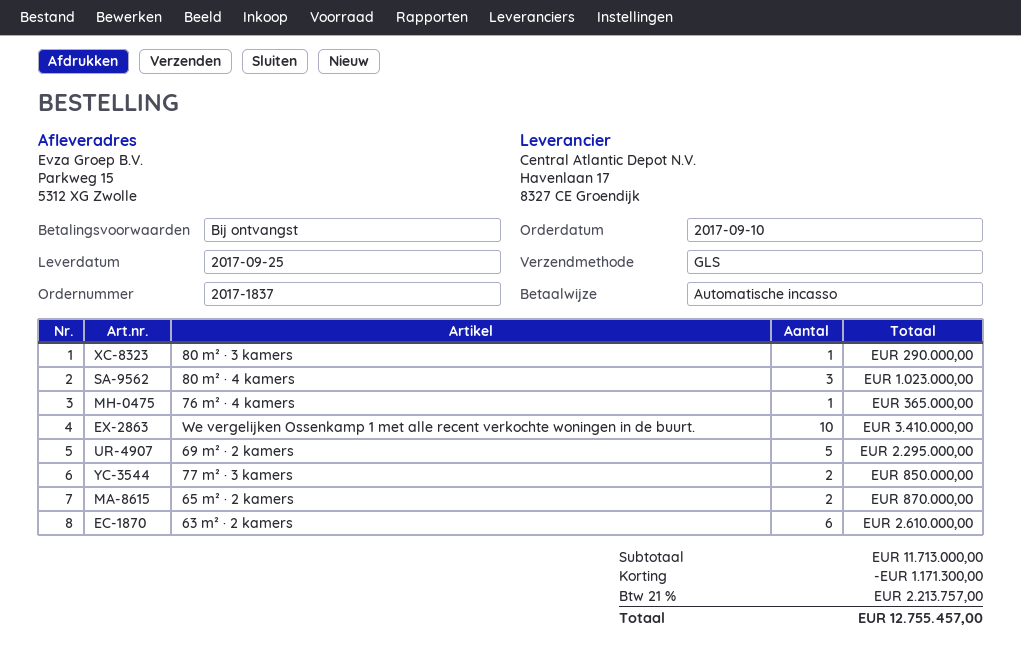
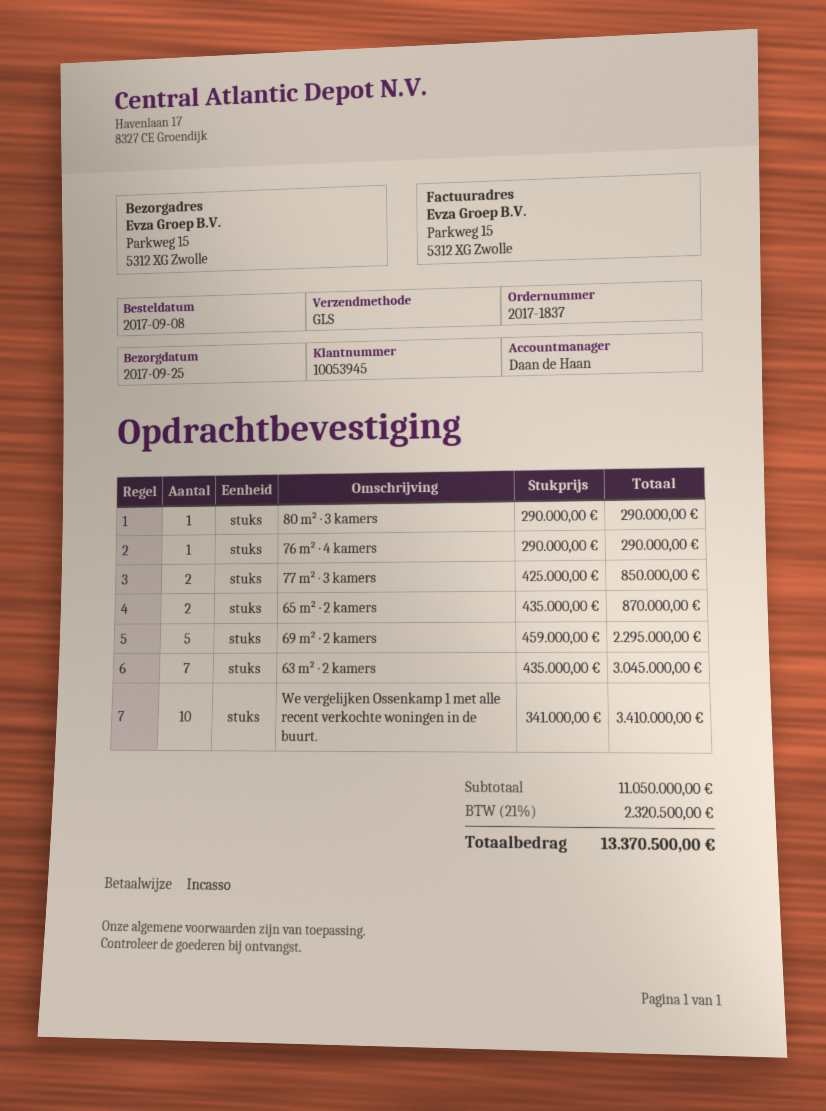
order date: 2017-09-10 -> 2017-09-08
80 m² · 4 kamers: 3 for 1023000.00 -> none
76 m² · 4 kamers: 1 for 365000.00 -> 1 for 290000.00
63 m² · 2 kamers: 6 for 2610000.00 -> 7 for 3045000.00
subtotal: 11713000.00 -> 11050000.00
discount: 1171300.00 -> none
tax: 21% = 2213757.00 -> 21% = 2320500.00
total: 12755457.00 -> 13370500.00

